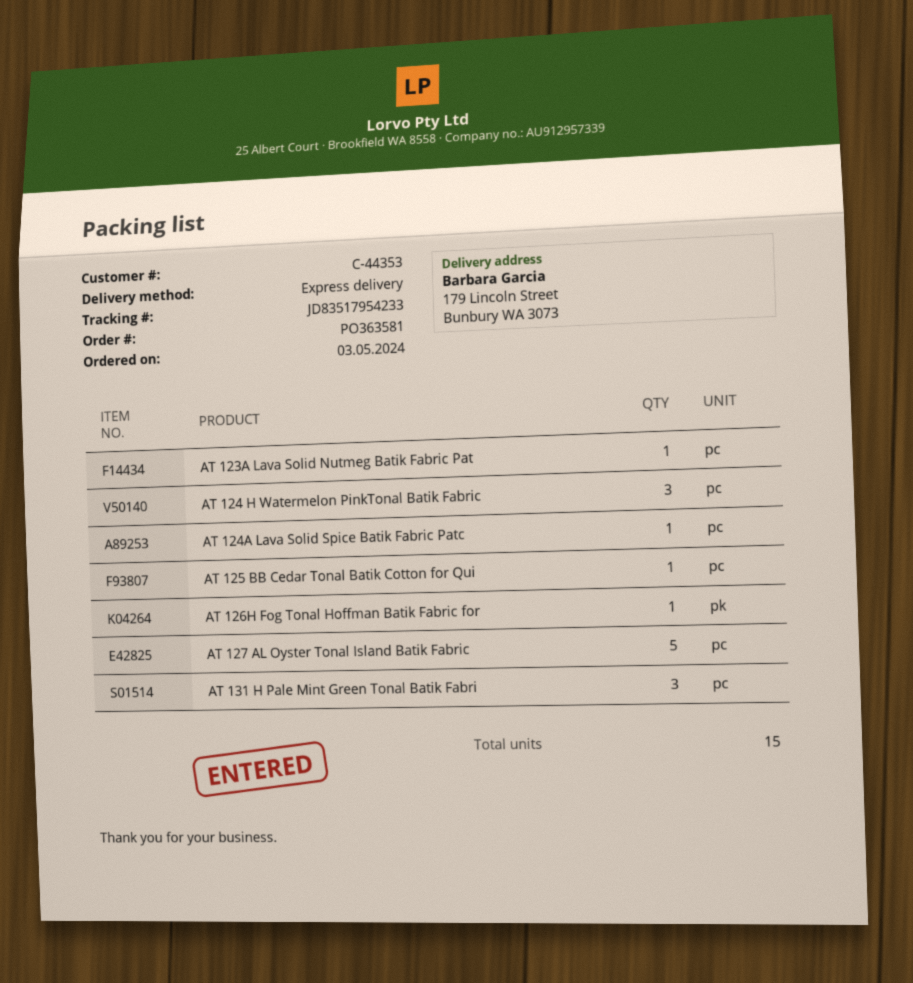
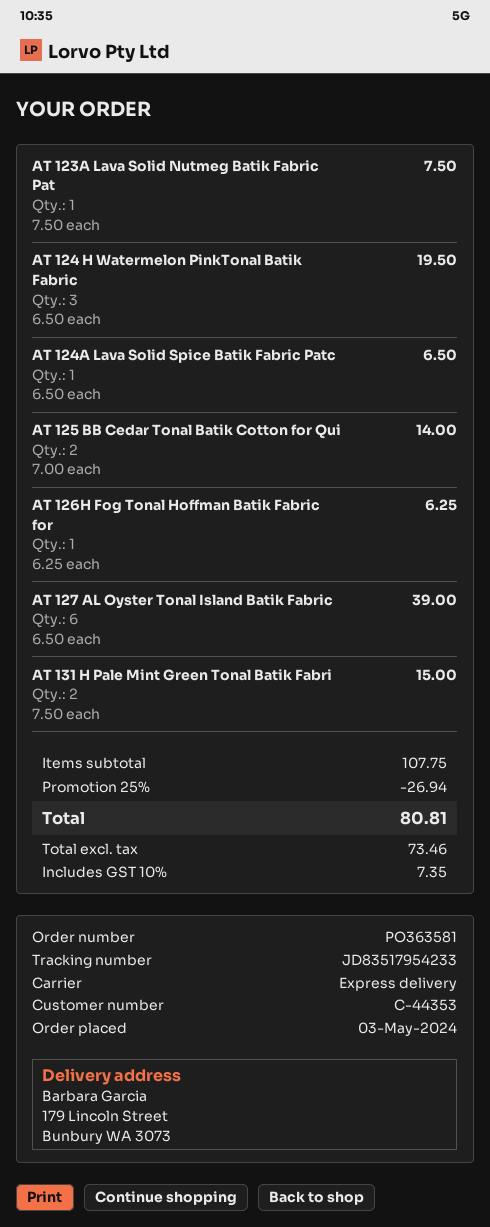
AT 125 BB Cedar Tonal Batik Cotton for Qui: 1 -> 2
AT 127 AL Oyster Tonal Island Batik Fabric: 5 -> 6
AT 131 H Pale Mint Green Tonal Batik Fabri: 3 -> 2

